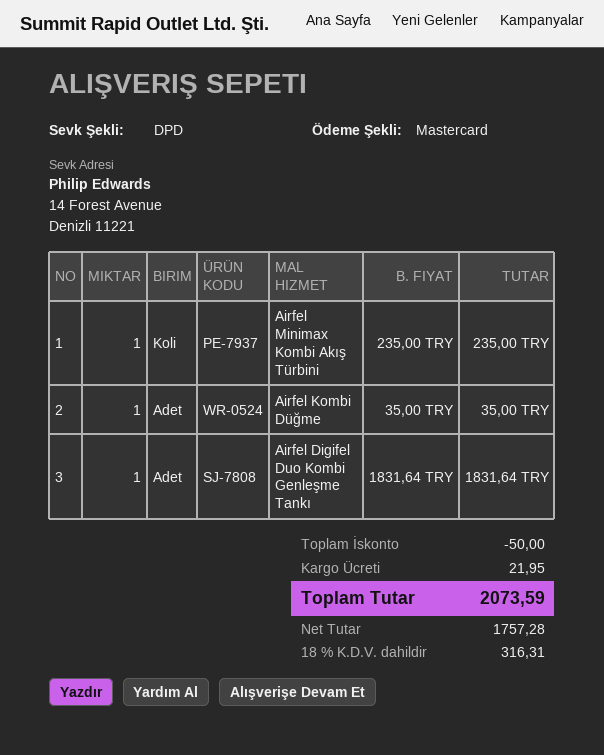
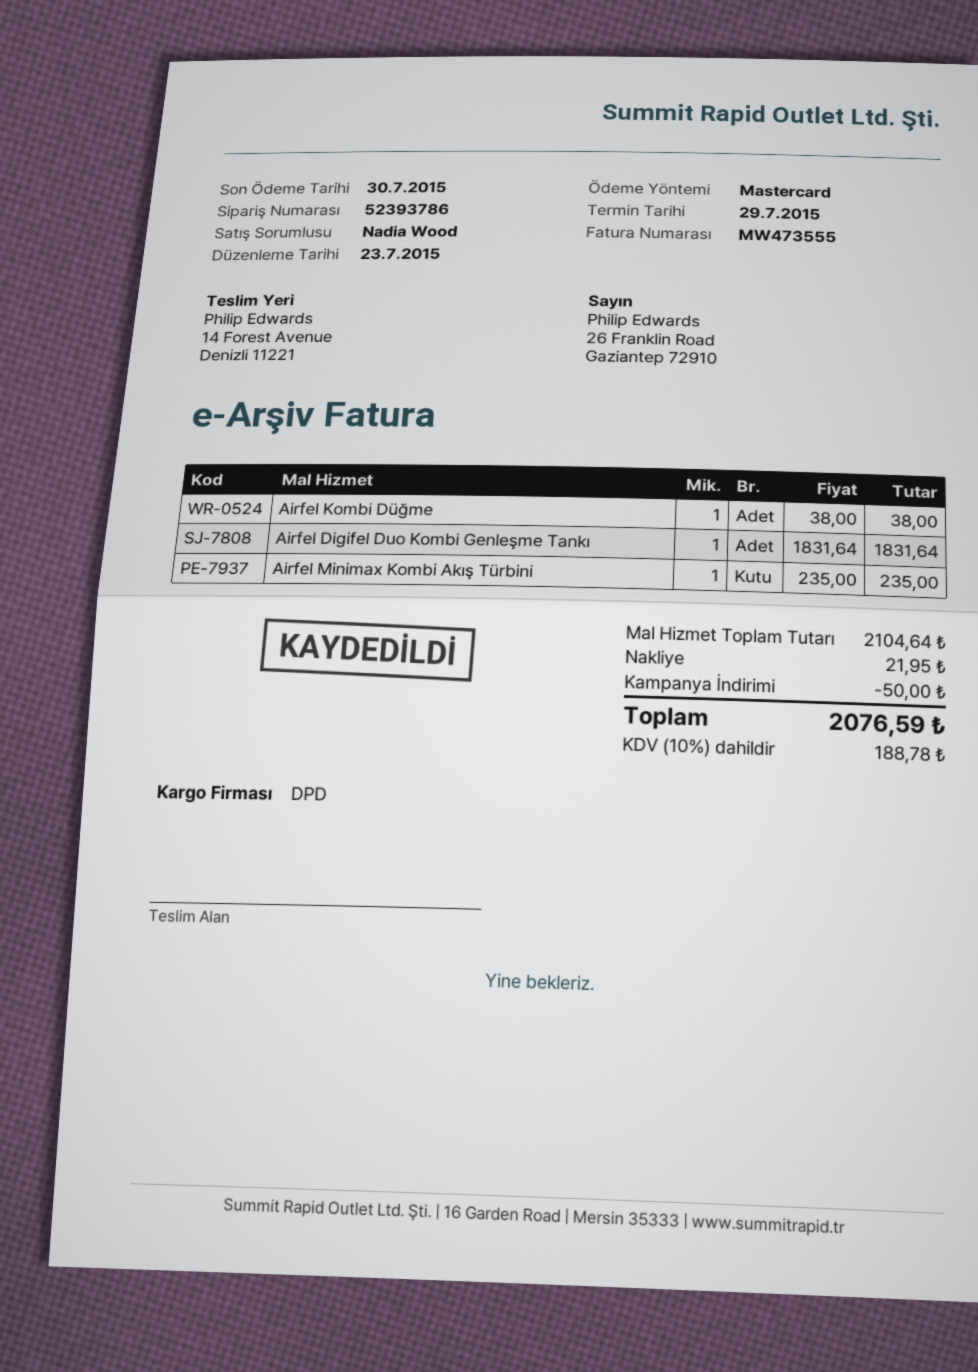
Airfel Kombi Düğme: 1 x 35.00 = 35.00 -> 1 x 38.00 = 38.00
tax: 18% = 316.31 -> 10% = 188.78
total: 2073.59 -> 2076.59

